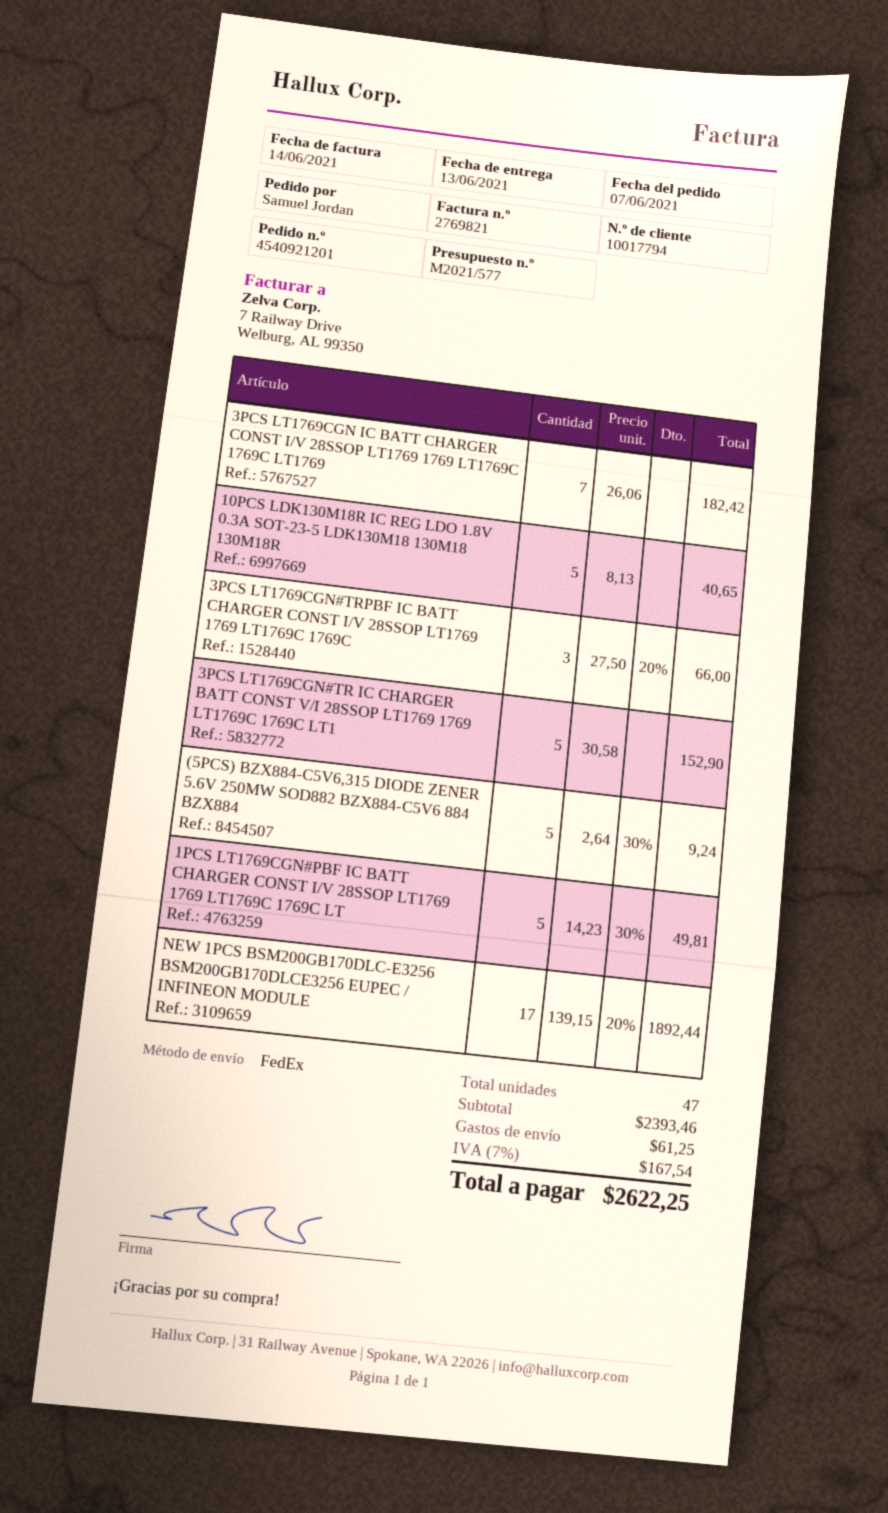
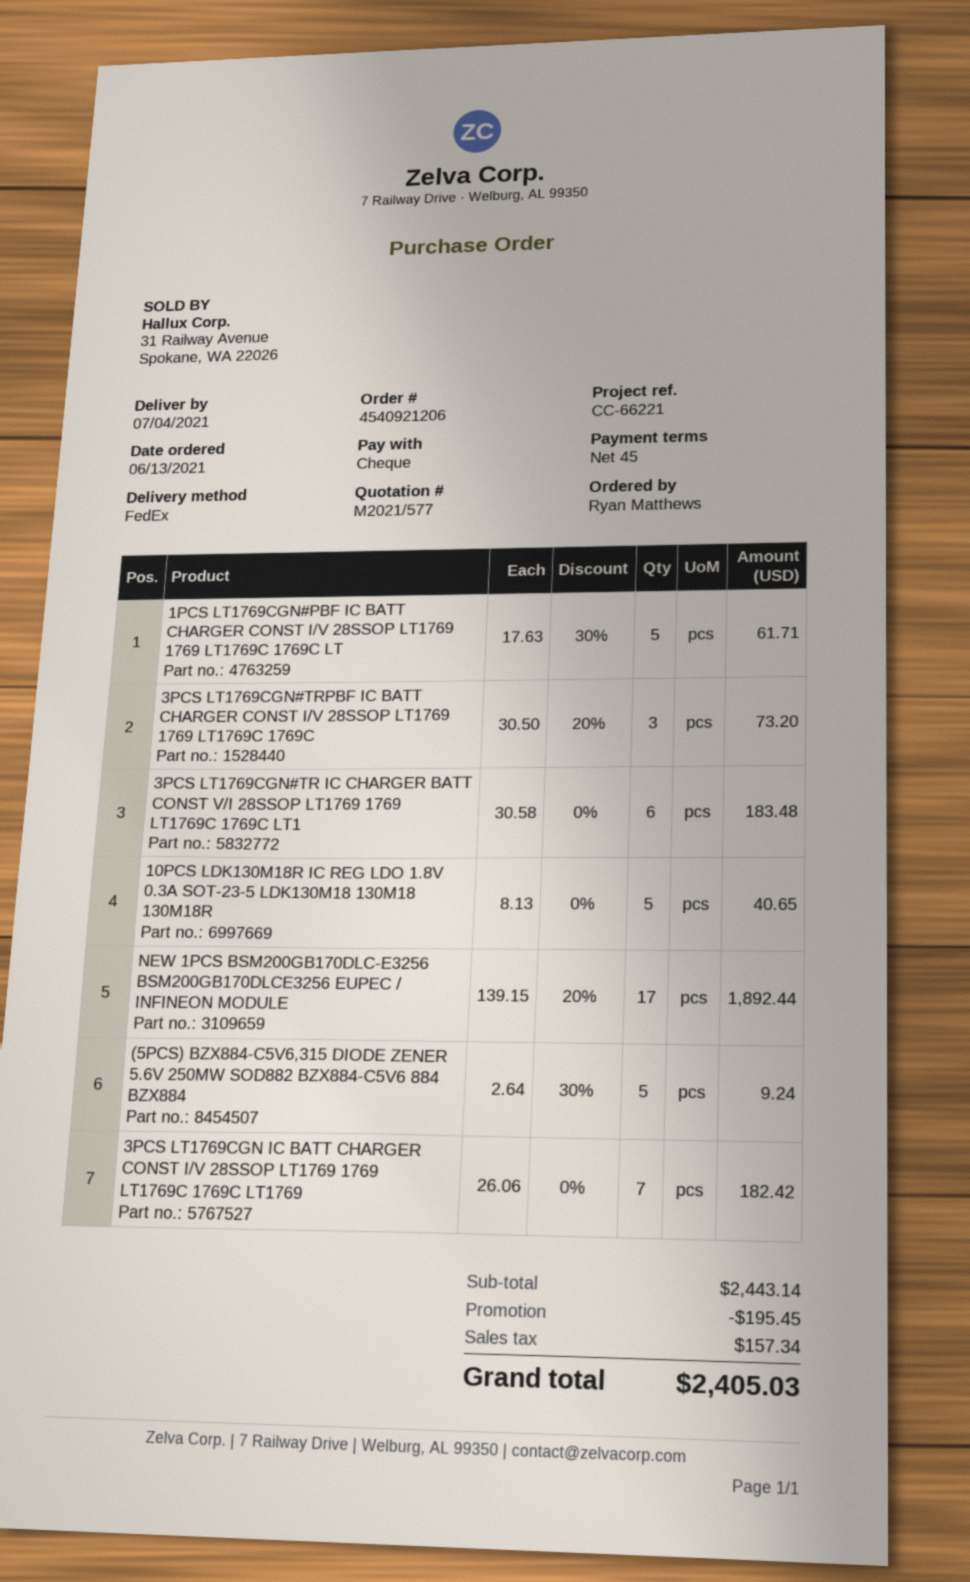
order number: 4540921201 -> 4540921206
order date: 2021-06-07 -> 2021-06-13
delivery date: 2021-06-13 -> 2021-07-04
ordered by: Samuel Jordan -> Ryan Matthews
3PCS LT1769CGN#TRPBF IC BATT CHARGER CONST I/V 28SSOP LT1769 1769 LT1769C 1769C: 3 x 27.50 - 20% = 66.00 -> 3 x 30.50 - 20% = 73.20
3PCS LT1769CGN#TR IC CHARGER BATT CONST V/I 28SSOP LT1769 1769 LT1769C 1769C LT1: 5 x 30.58 = 152.90 -> 6 x 30.58 = 183.48
1PCS LT1769CGN#PBF IC BATT CHARGER CONST I/V 28SSOP LT1769 1769 LT1769C 1769C LT: 5 x 14.23 - 30% = 49.81 -> 5 x 17.63 - 30% = 61.71
subtotal: 2393.46 -> 2443.14
discount: none -> 195.45
shipping: 61.25 -> none
tax: 167.54 -> 157.34
total: 2622.25 -> 2405.03

